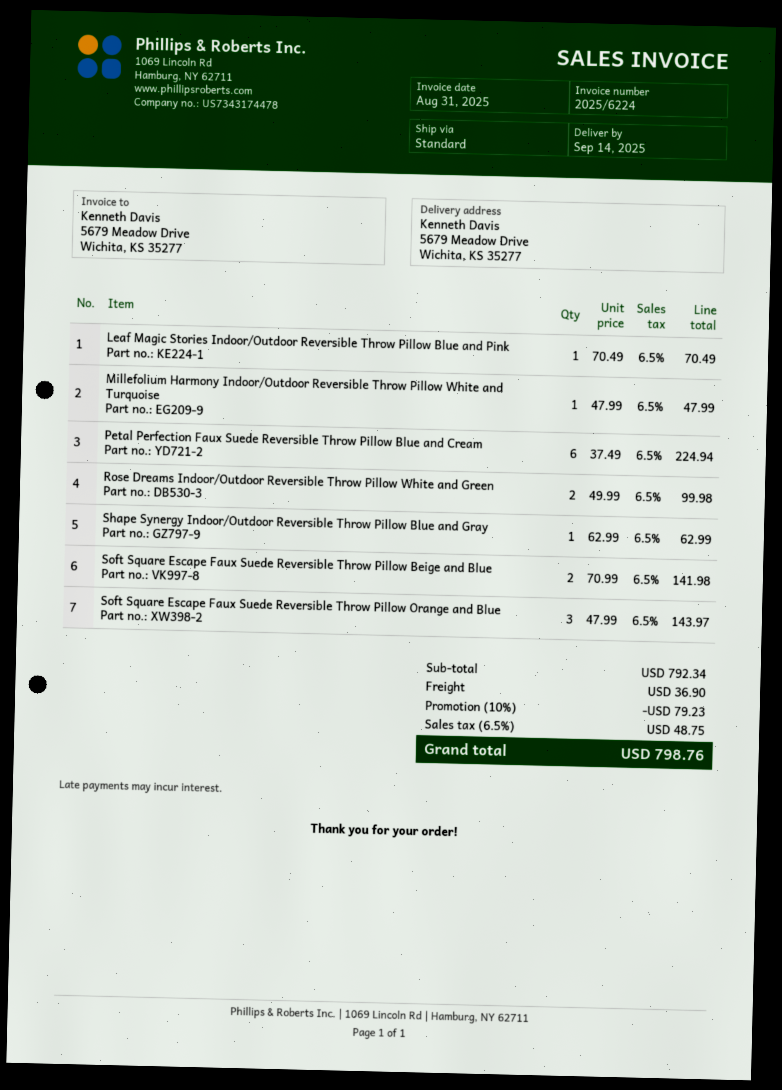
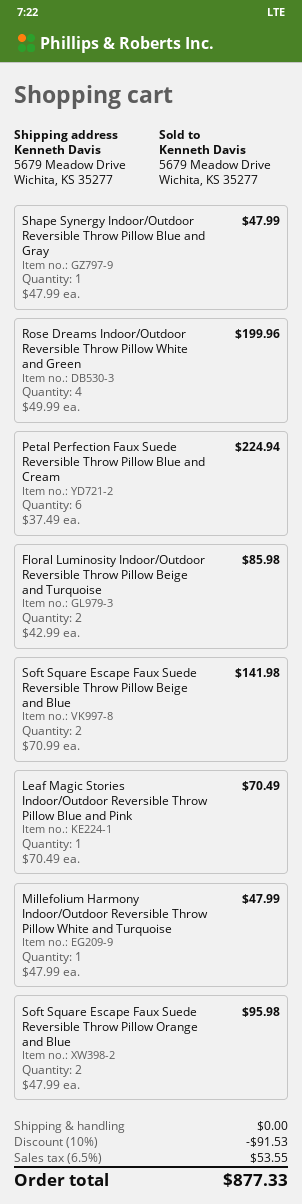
Rose Dreams Indoor/Outdoor Reversible Throw Pillow White and Green: 2 x 49.99 = 99.98 -> 4 x 49.99 = 199.96
Shape Synergy Indoor/Outdoor Reversible Throw Pillow Blue and Gray: 1 x 62.99 = 62.99 -> 1 x 47.99 = 47.99
Soft Square Escape Faux Suede Reversible Throw Pillow Orange and Blue: 3 x 47.99 = 143.97 -> 2 x 47.99 = 95.98
Floral Luminosity Indoor/Outdoor Reversible Throw Pillow Beige and Turquoise: none -> 2 x 42.99 = 85.98
discount: 10% = 79.23 -> 10% = 91.53
shipping: 36.90 -> 0.00
tax: 6.5% = 48.75 -> 6.5% = 53.55
total: 798.76 -> 877.33

